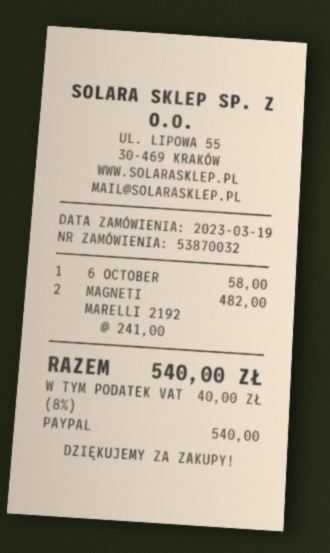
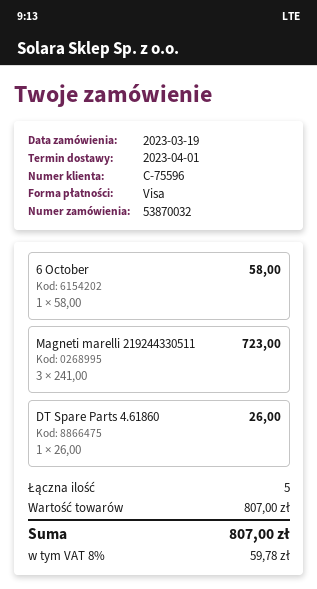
payment method: PayPal -> Visa
MAGNETI MARELLI 2192: 2 x 241.00 = 482.00 -> 3 x 241.00 = 723.00
DT Spare Parts 4.61860: none -> 1 x 26.00 = 26.00
tax: 8% = 40.00 -> 8% = 59.78
total: 540.00 -> 807.00

